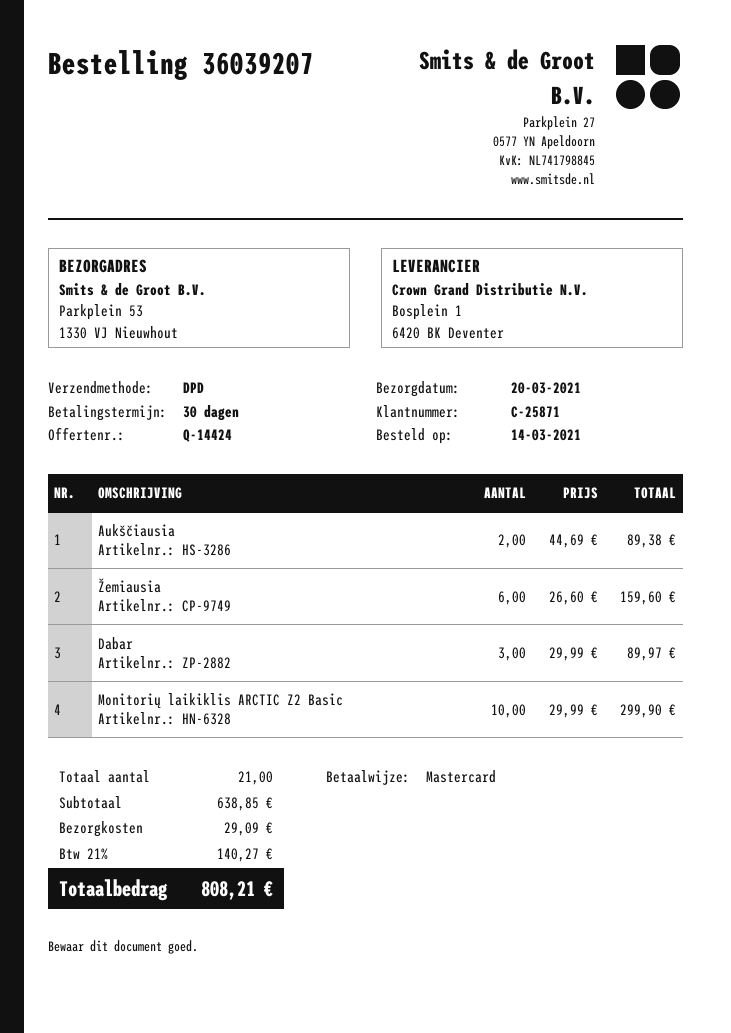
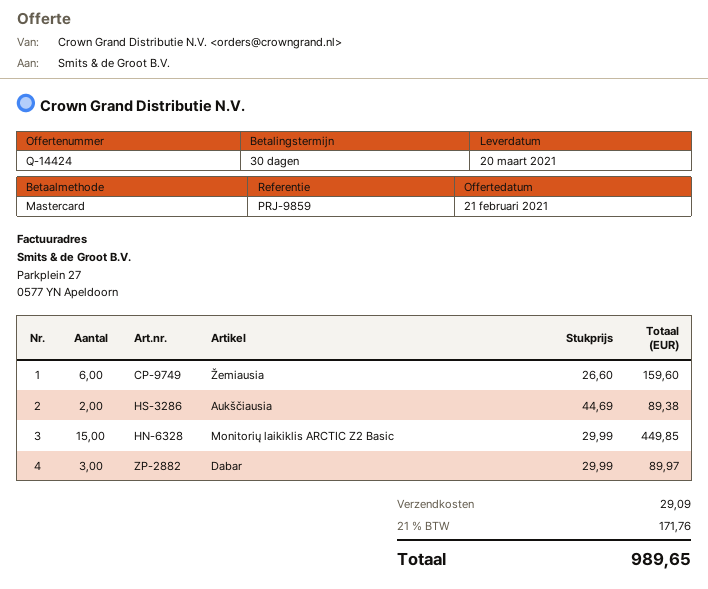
Monitorių laikiklis ARCTIC Z2 Basic: 10 x 29.99 = 299.90 -> 15 x 29.99 = 449.85
tax: 21% = 140.27 -> 21% = 171.76
total: 808.21 -> 989.65

